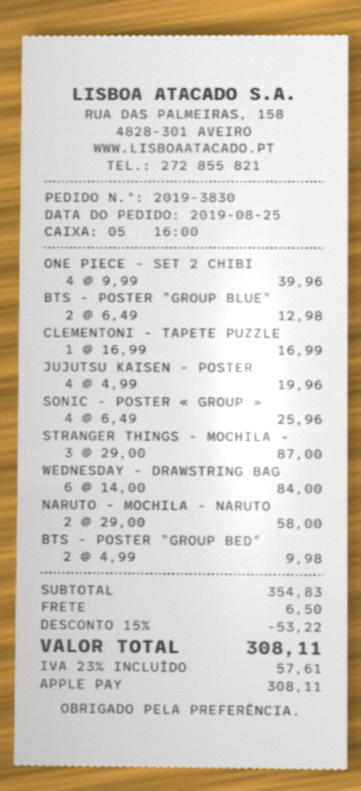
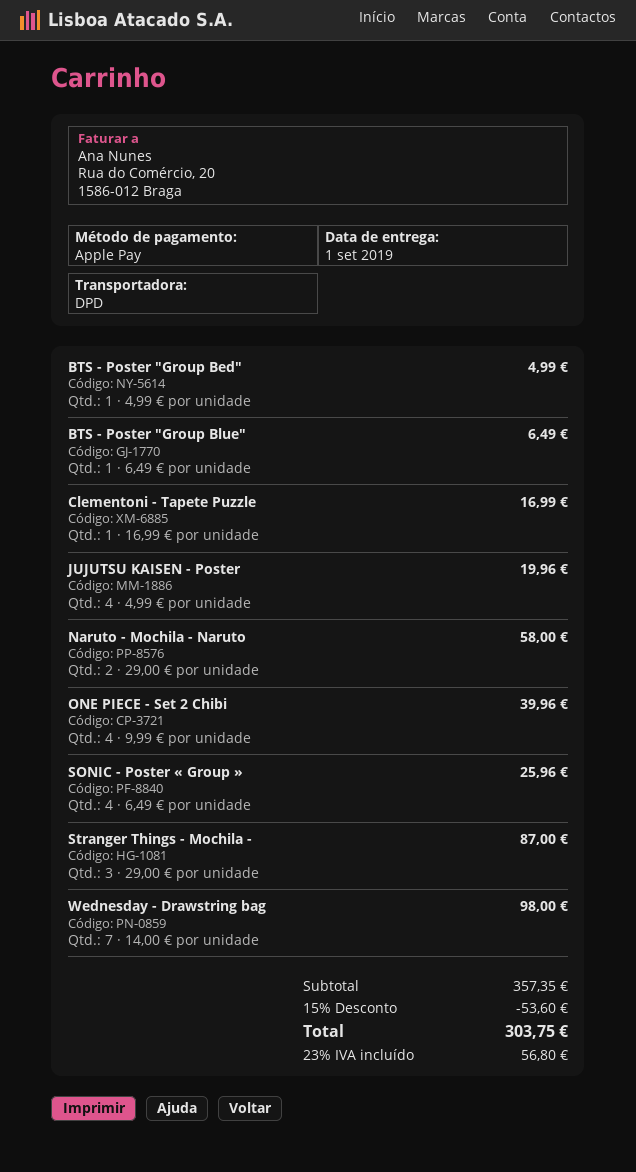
BTS - POSTER "GROUP BLUE": 2 x 6.49 = 12.98 -> 1 x 6.49 = 6.49
WEDNESDAY - DRAWSTRING BAG: 6 x 14.00 = 84.00 -> 7 x 14.00 = 98.00
BTS - POSTER "GROUP BED": 2 x 4.99 = 9.98 -> 1 x 4.99 = 4.99
subtotal: 354.83 -> 357.35
discount: 15% = 53.22 -> 15% = 53.60
shipping: 6.50 -> none
tax: 23% = 57.61 -> 23% = 56.80
total: 308.11 -> 303.75

